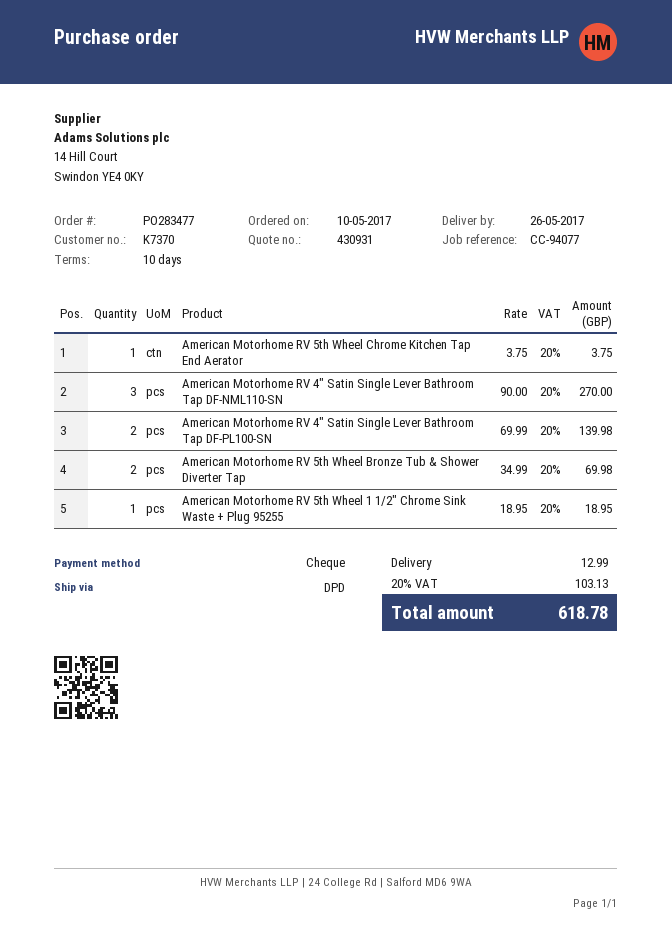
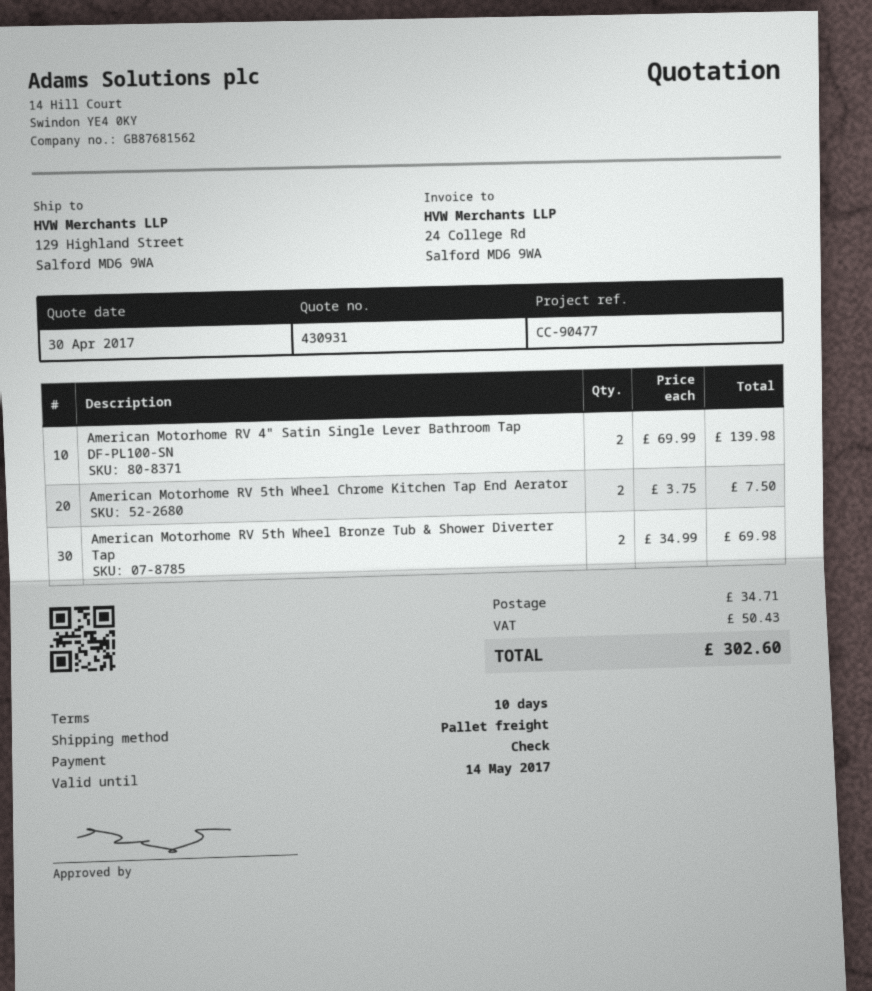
reference: CC-94077 -> CC-90477
shipping method: DPD -> pallet freight
American Motorhome RV 5th Wheel Chrome Kitchen Tap End Aerator: 1 x 3.75 = 3.75 -> 2 x 3.75 = 7.50
American Motorhome RV 4" Satin Single Lever Bathroom Tap DF-NML110-SN: 3 x 90.00 = 270.00 -> none
American Motorhome RV 5th Wheel 1 1/2" Chrome Sink Waste + Plug 95255: 1 x 18.95 = 18.95 -> none
shipping: 12.99 -> 34.71
tax: 103.13 -> 50.43
total: 618.78 -> 302.60

